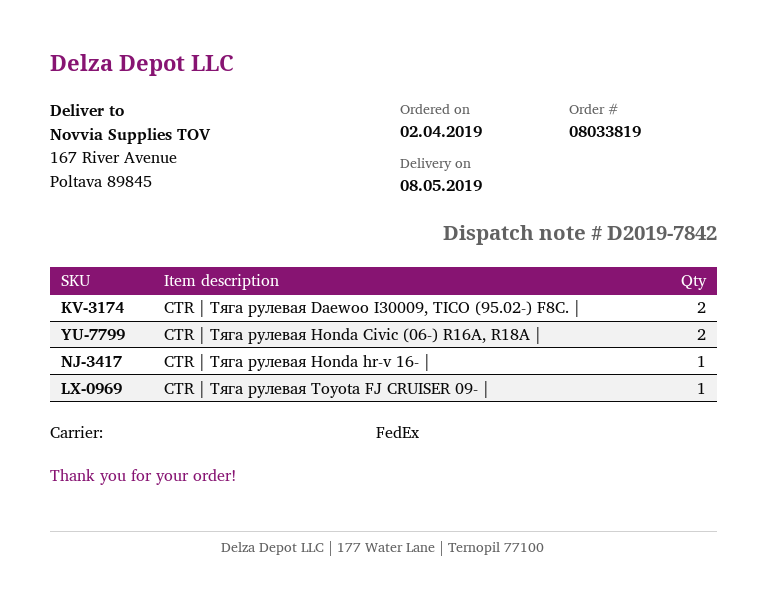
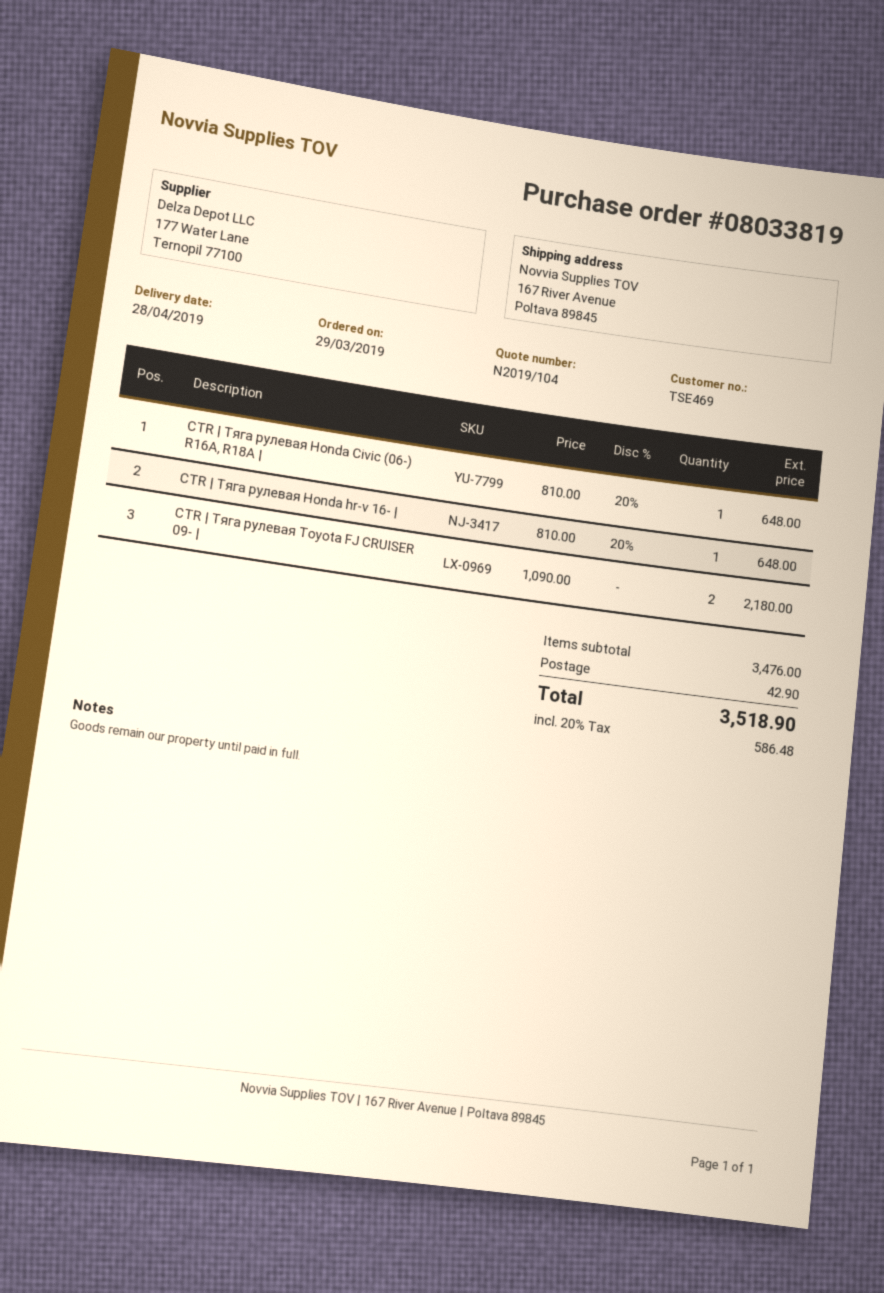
order date: 2019-04-02 -> 2019-03-29
delivery date: 2019-05-08 -> 2019-04-28
CTR | Тяга рулевая Daewoo I30009, TICO (95.02-) F8C. |: 2 -> none
CTR | Тяга рулевая Honda Civic (06-) R16A, R18A |: 2 -> 1
CTR | Тяга рулевая Toyota FJ CRUISER 09- |: 1 -> 2

